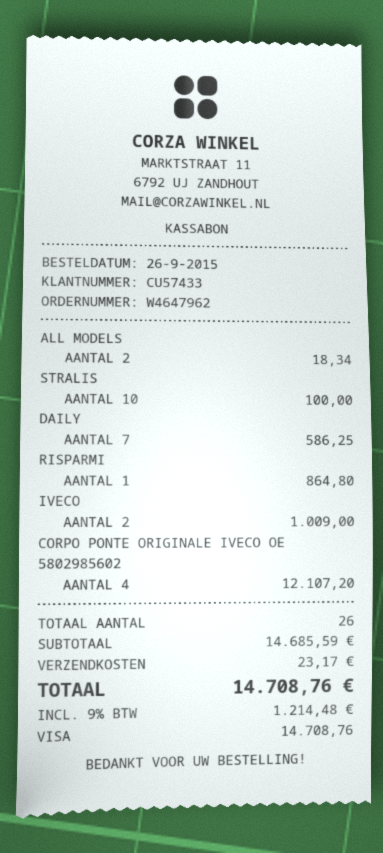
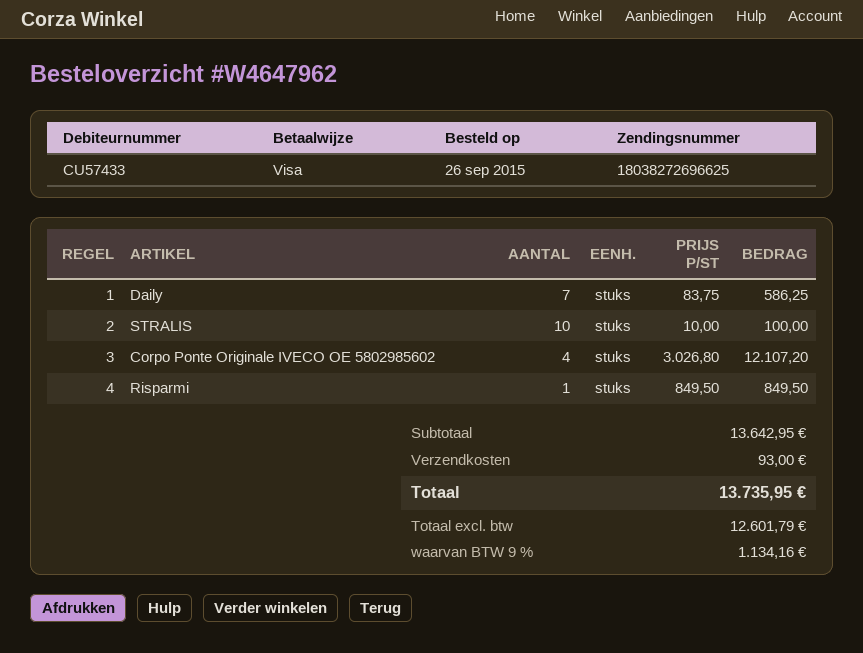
ALL MODELS: 2 for 18.34 -> none
RISPARMI: 1 for 864.80 -> 1 for 849.50
IVECO: 2 for 1009.00 -> none
subtotal: 14685.59 -> 13642.95
shipping: 23.17 -> 93.00
tax: 9% = 1214.48 -> 9% = 1134.16
total: 14708.76 -> 13735.95

